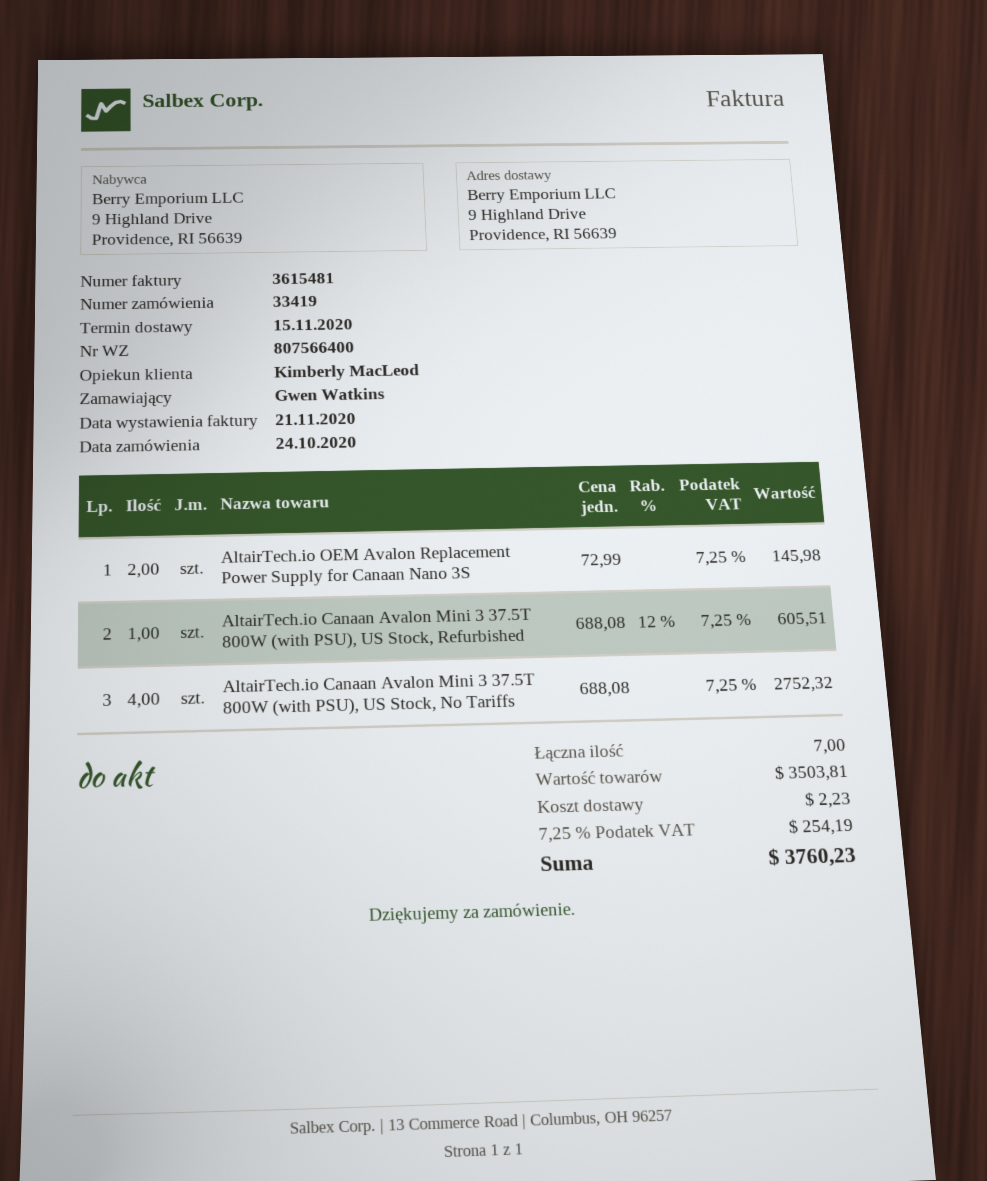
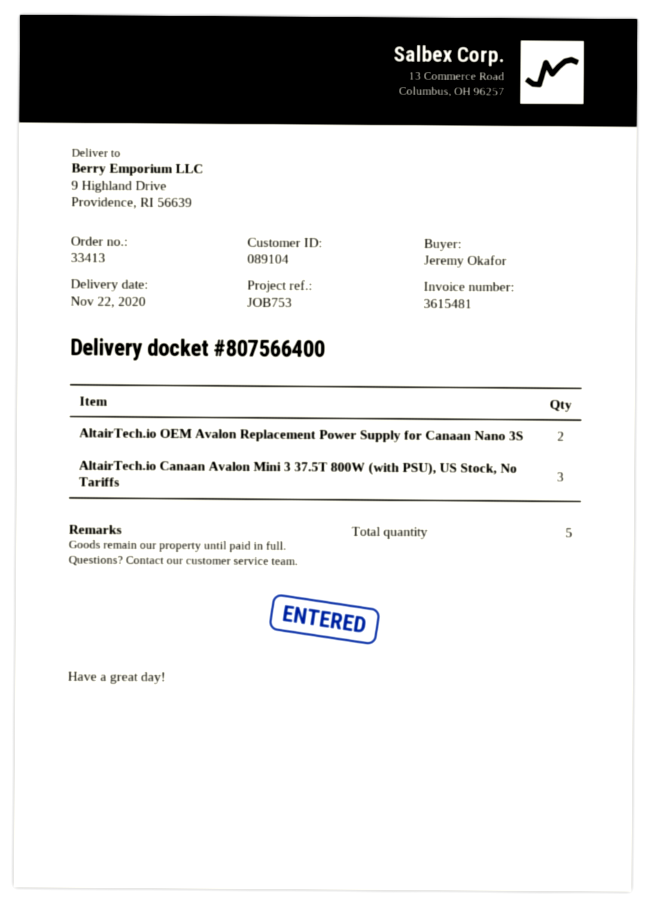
order number: 33419 -> 33413
delivery date: 2020-11-15 -> 2020-11-22
ordered by: Gwen Watkins -> Jeremy Okafor
AltairTech.io Canaan Avalon Mini 3 37.5T 800W (with PSU), US Stock, Refurbished: 1 -> none
AltairTech.io Canaan Avalon Mini 3 37.5T 800W (with PSU), US Stock, No Tariffs: 4 -> 3
total quantity: 7 -> 5

